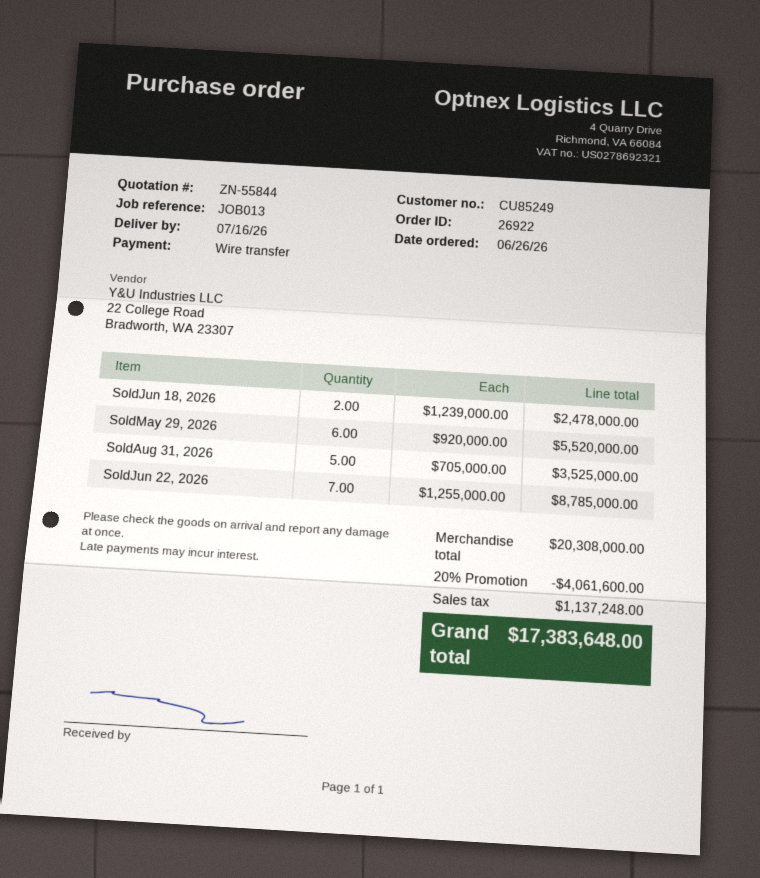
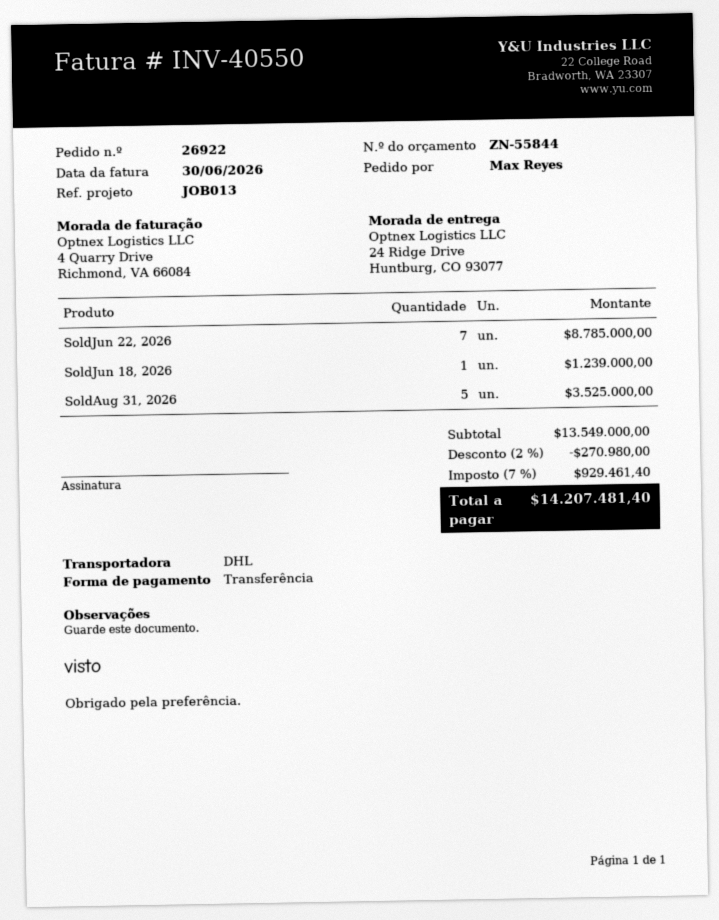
SoldJun 18, 2026: 2 for 2478000.00 -> 1 for 1239000.00
SoldMay 29, 2026: 6 for 5520000.00 -> none
subtotal: 20308000.00 -> 13549000.00
discount: 20% = 4061600.00 -> 2% = 270980.00
tax: 1137248.00 -> 929461.40
total: 17383648.00 -> 14207481.40

